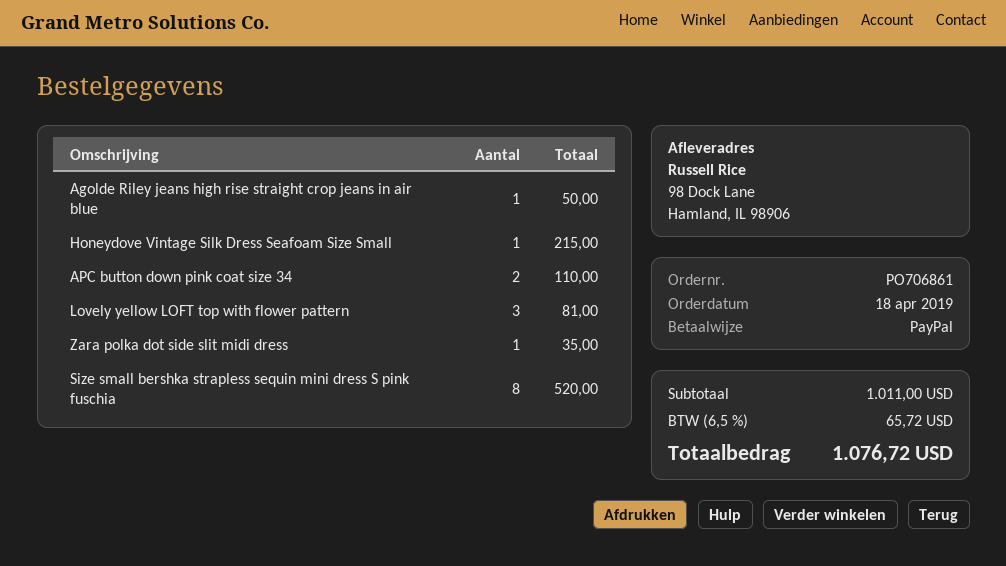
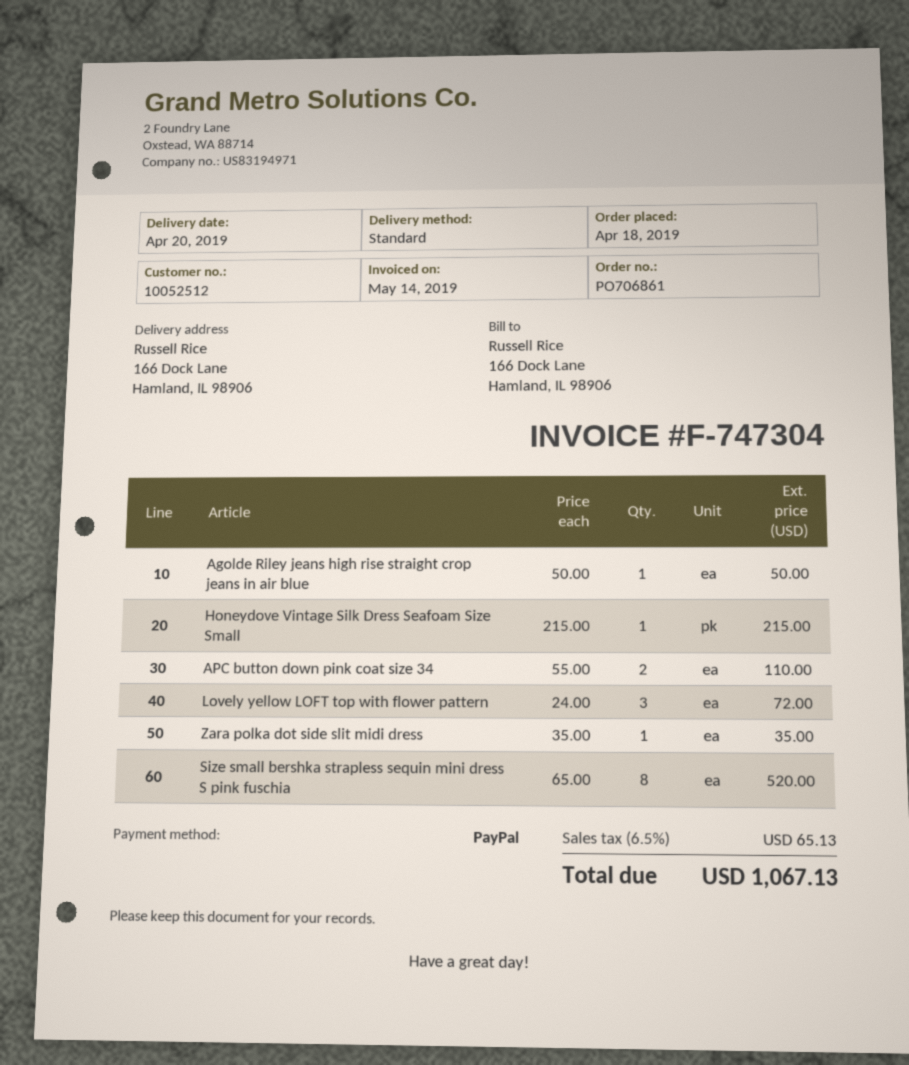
ship to: 98 Dock Lane, Hamland, IL 98906 -> 166 Dock Lane, Hamland, IL 98906
Lovely yellow LOFT top with flower pattern: 3 for 81.00 -> 3 for 72.00
tax: 6.5% = 65.72 -> 6.5% = 65.13
total: 1076.72 -> 1067.13

